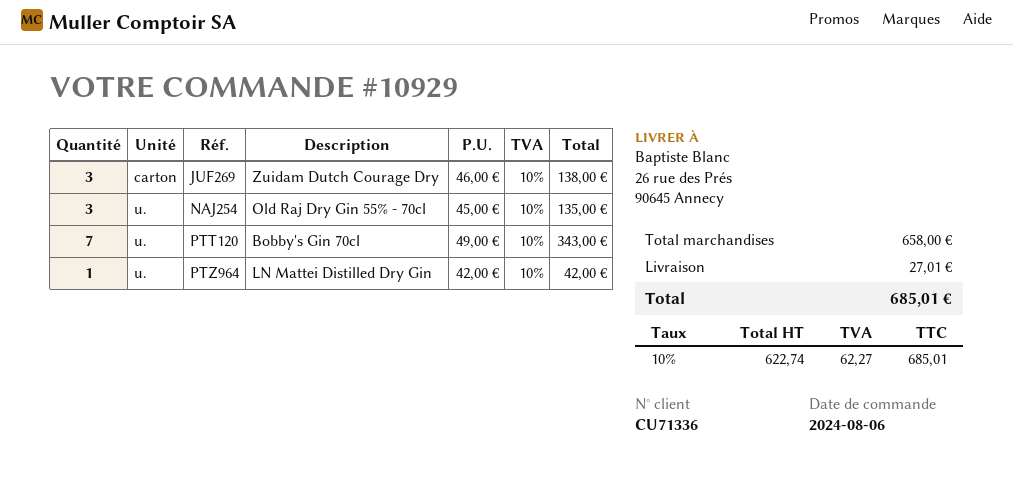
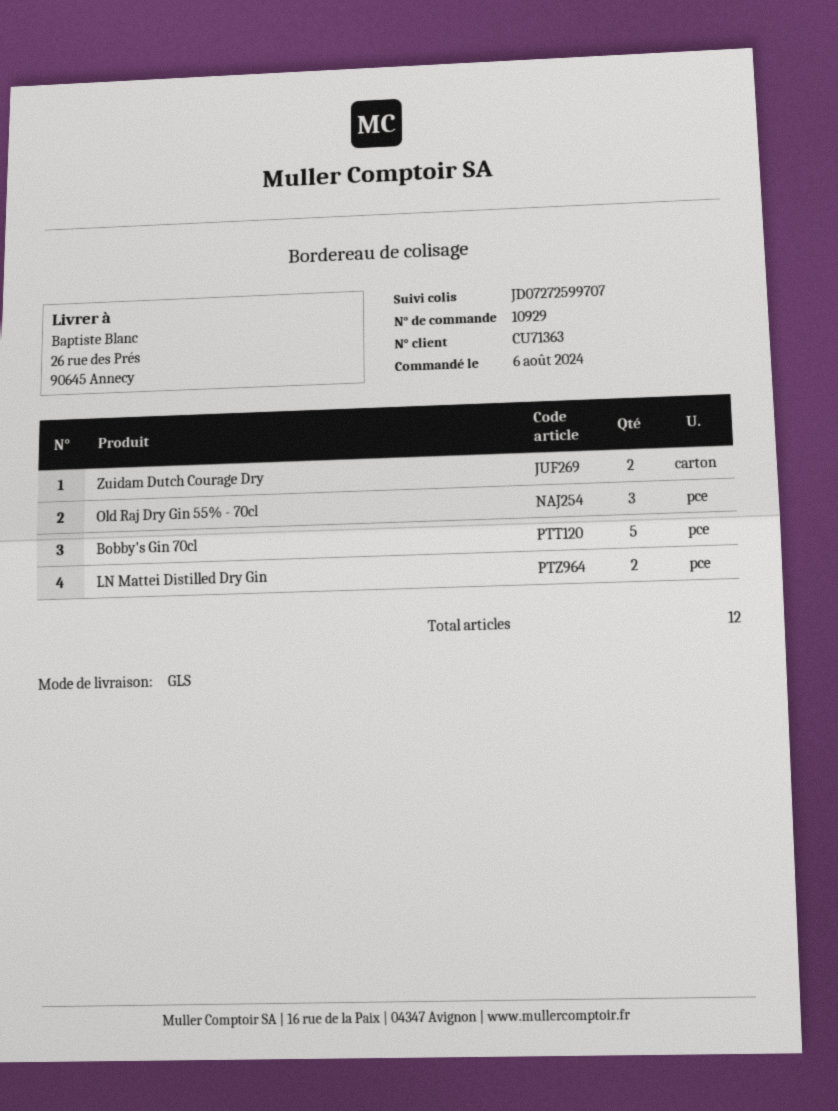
customer number: CU71336 -> CU71363
Zuidam Dutch Courage Dry: 3 -> 2
Bobby's Gin 70cl: 7 -> 5
LN Mattei Distilled Dry Gin: 1 -> 2

